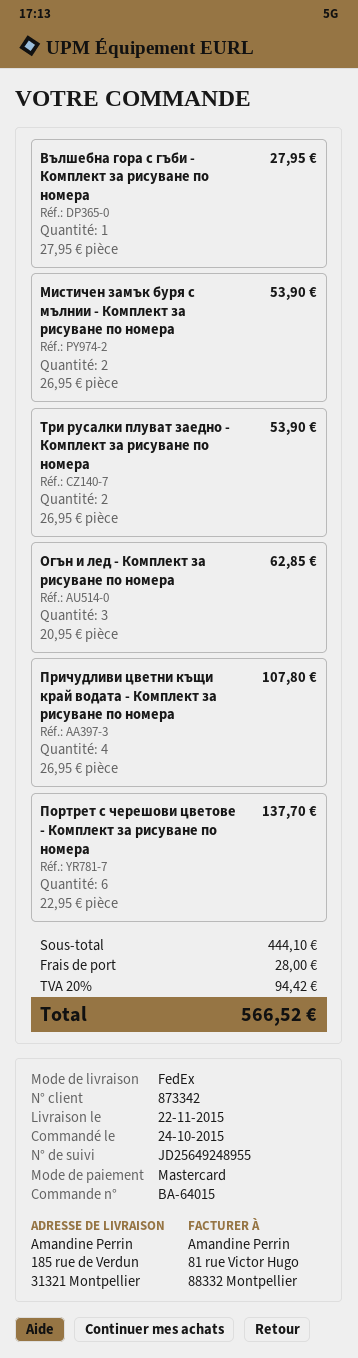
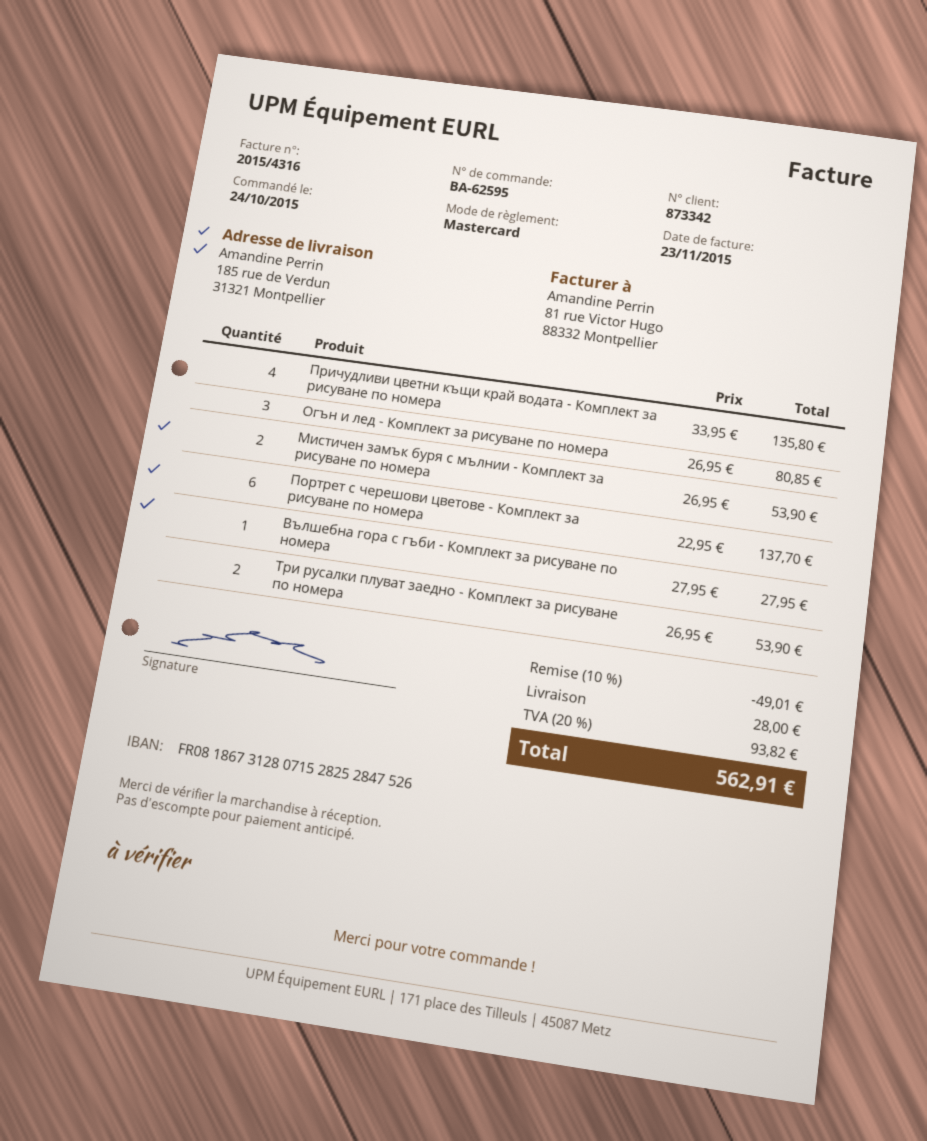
order number: BA-64015 -> BA-62595
Огън и лед - Комплект за рисуване по номера: 3 x 20.95 = 62.85 -> 3 x 26.95 = 80.85
Причудливи цветни къщи край водата - Комплект за рисуване по номера: 4 x 26.95 = 107.80 -> 4 x 33.95 = 135.80
discount: none -> 10% = 49.01
tax: 20% = 94.42 -> 20% = 93.82
total: 566.52 -> 562.91

